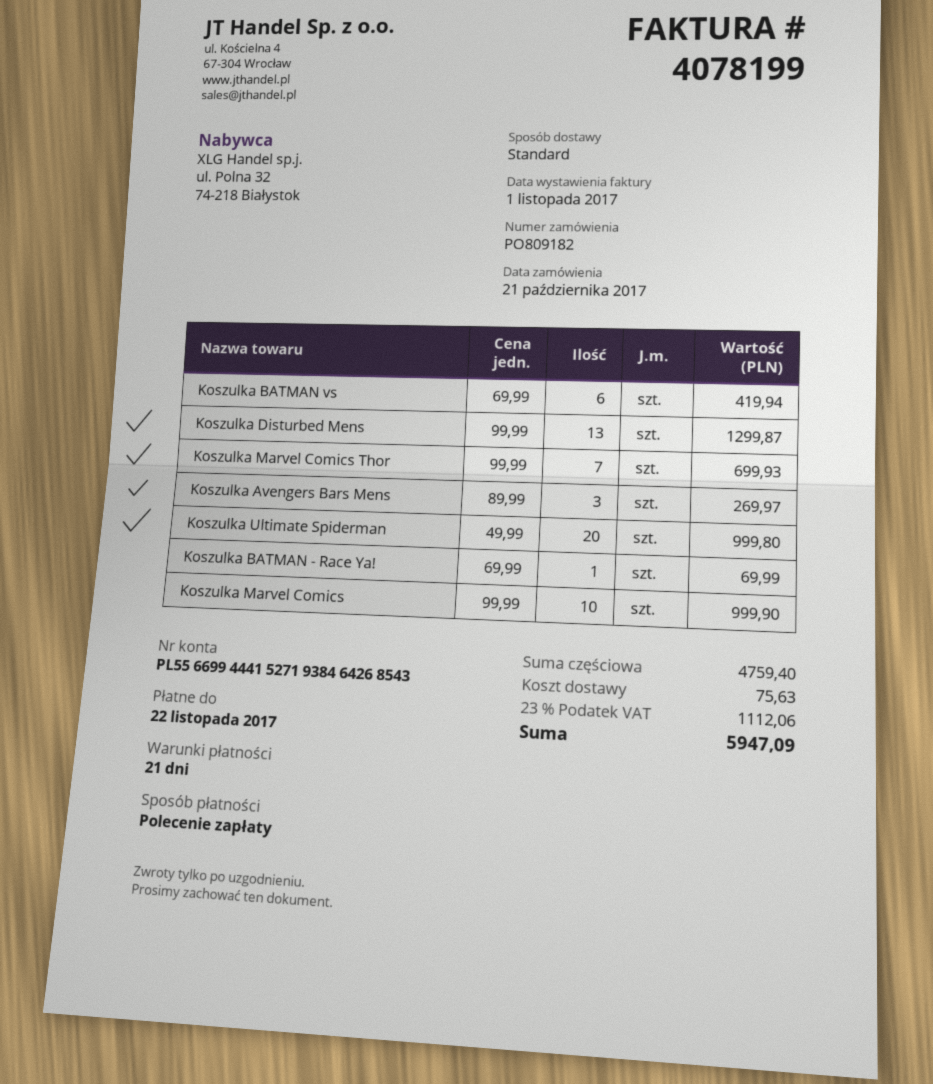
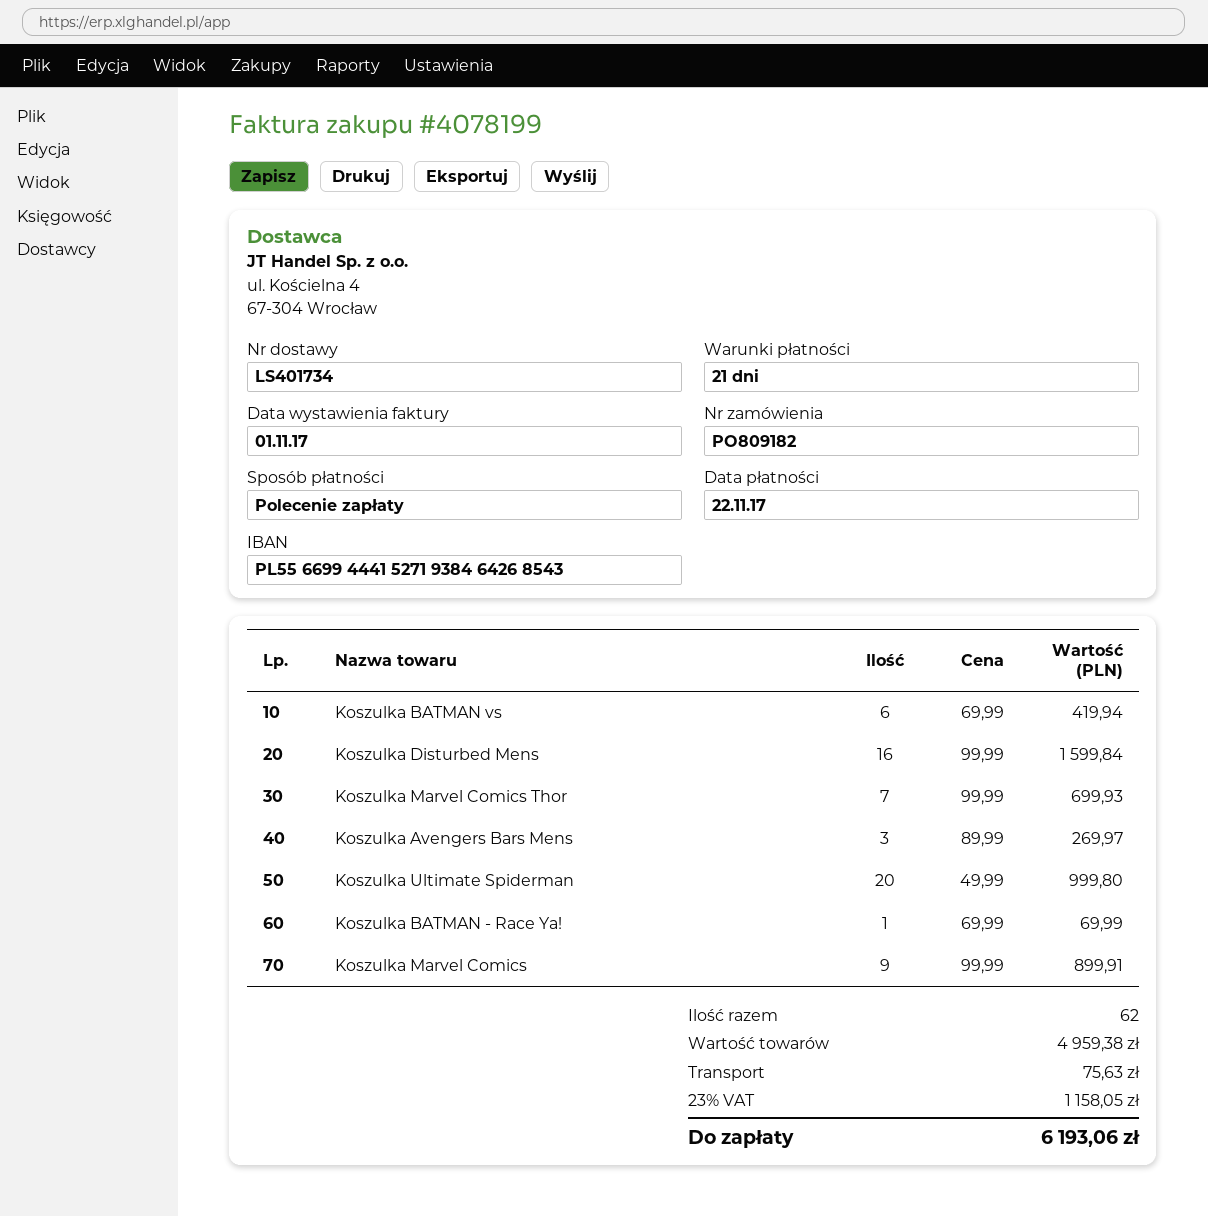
Koszulka Disturbed Mens: 13 x 99.99 = 1299.87 -> 16 x 99.99 = 1599.84
Koszulka Marvel Comics: 10 x 99.99 = 999.90 -> 9 x 99.99 = 899.91
subtotal: 4759.40 -> 4959.38
tax: 23% = 1112.06 -> 23% = 1158.05
total: 5947.09 -> 6193.06

